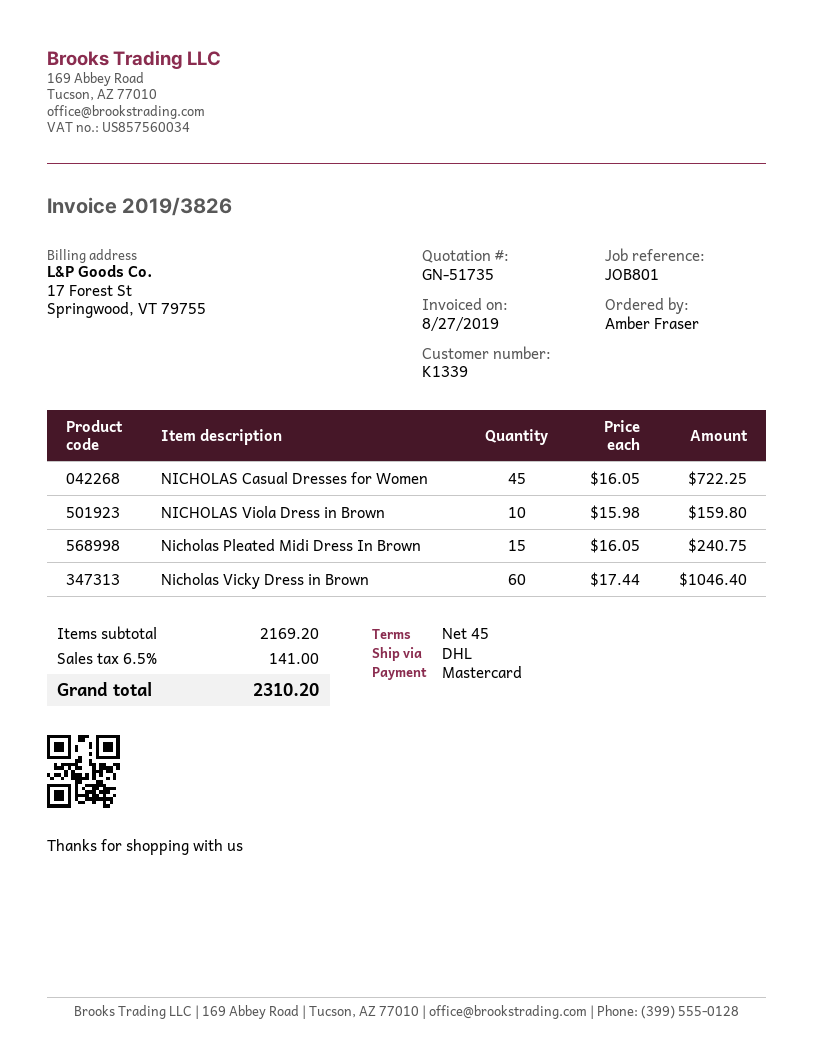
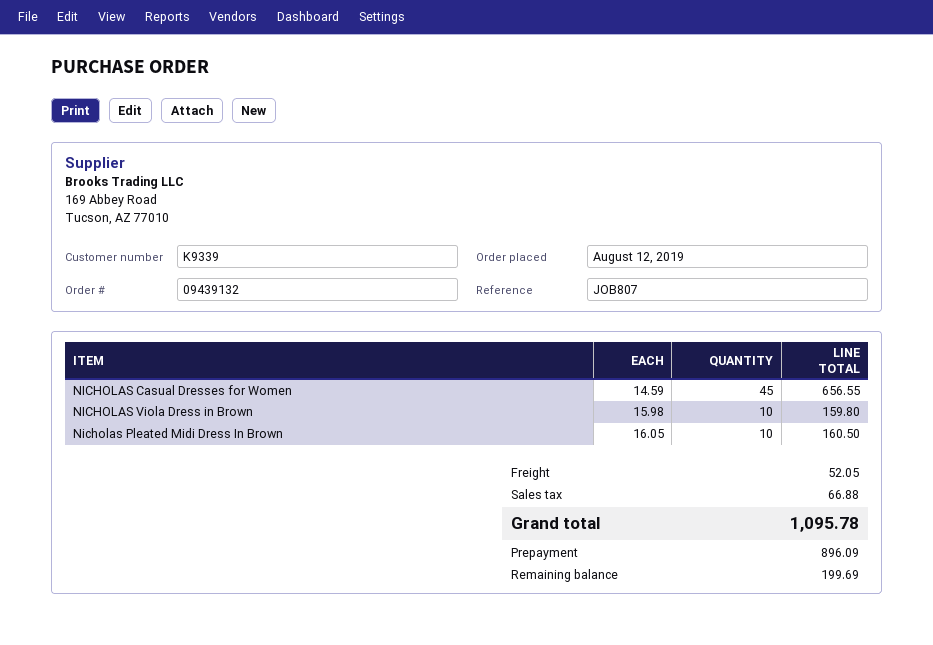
customer number: K1339 -> K9339
reference: JOB801 -> JOB807
NICHOLAS Casual Dresses for Women: 45 x 16.05 = 722.25 -> 45 x 14.59 = 656.55
Nicholas Pleated Midi Dress In Brown: 15 x 16.05 = 240.75 -> 10 x 16.05 = 160.50
Nicholas Vicky Dress in Brown: 60 x 17.44 = 1046.40 -> none
shipping: none -> 52.05
tax: 141.00 -> 66.88
total: 2310.20 -> 1095.78

